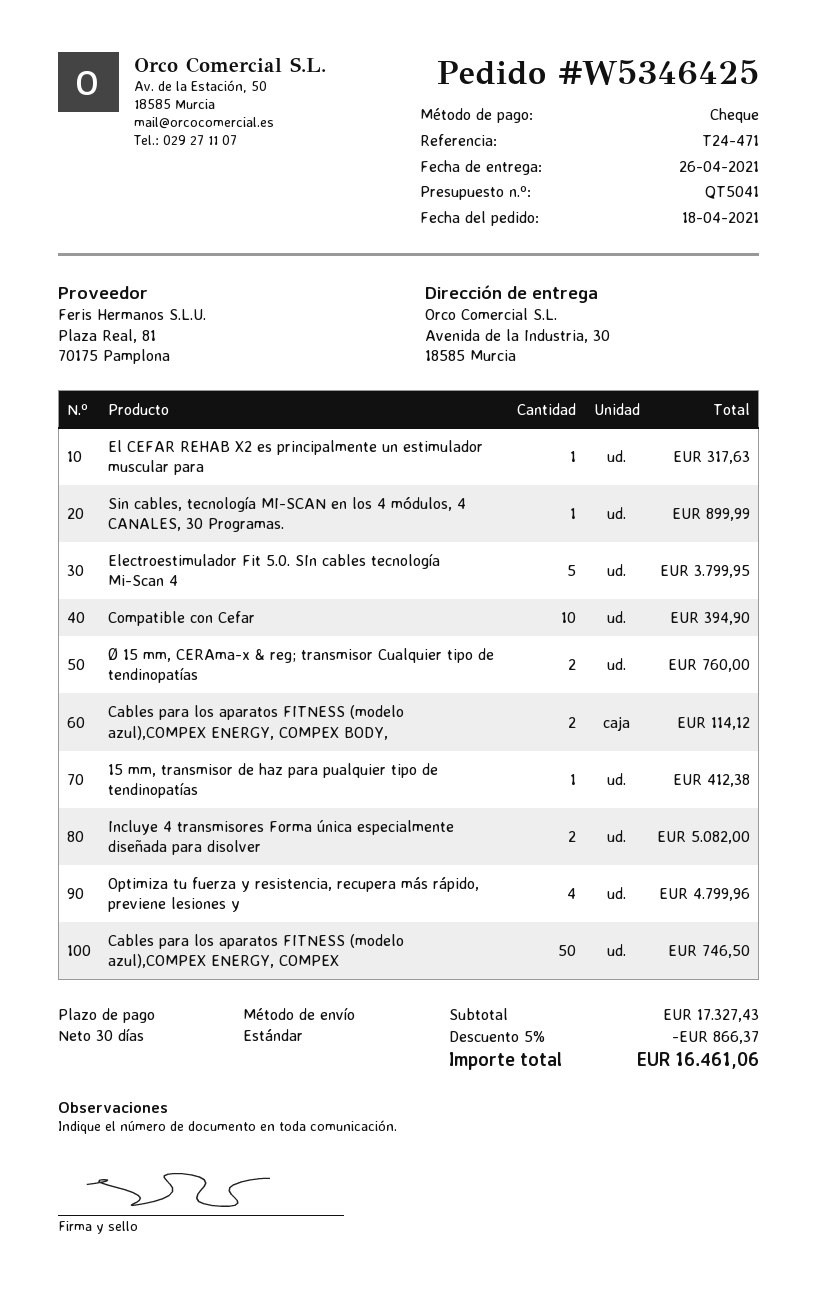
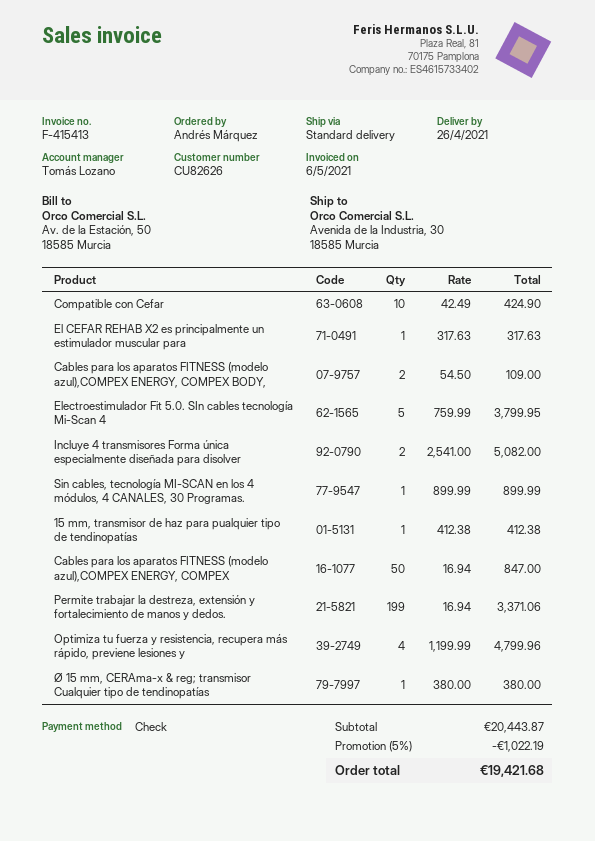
Compatible con Cefar: 10 for 394.90 -> 10 for 424.90
Ø 15 mm, CERAma-x & reg; transmisor Cualquier tipo de tendinopatías: 2 for 760.00 -> 1 for 380.00
Cables para los aparatos FITNESS (modelo azul),COMPEX ENERGY, COMPEX BODY,: 2 for 114.12 -> 2 for 109.00
Cables para los aparatos FITNESS (modelo azul),COMPEX ENERGY, COMPEX: 50 for 746.50 -> 50 for 847.00
Permite trabajar la destreza, extensión y fortalecimiento de manos y dedos.: none -> 199 for 3371.06
subtotal: 17327.43 -> 20443.87
discount: 5% = 866.37 -> 5% = 1022.19
total: 16461.06 -> 19421.68

